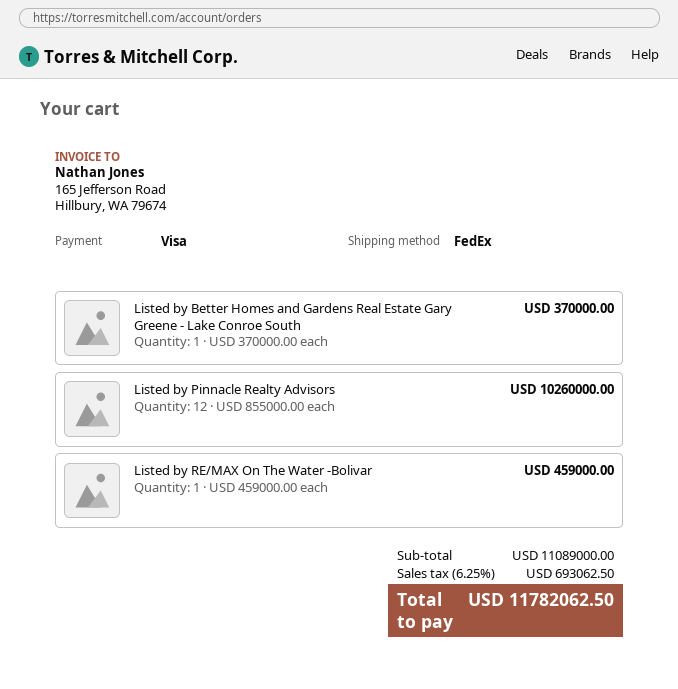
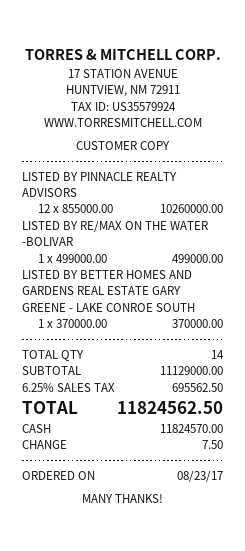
payment method: Visa -> cash
Listed by RE/MAX On The Water -Bolivar: 1 x 459000.00 = 459000.00 -> 1 x 499000.00 = 499000.00
subtotal: 11089000.00 -> 11129000.00
tax: 6.25% = 693062.50 -> 6.25% = 695562.50
total: 11782062.50 -> 11824562.50

